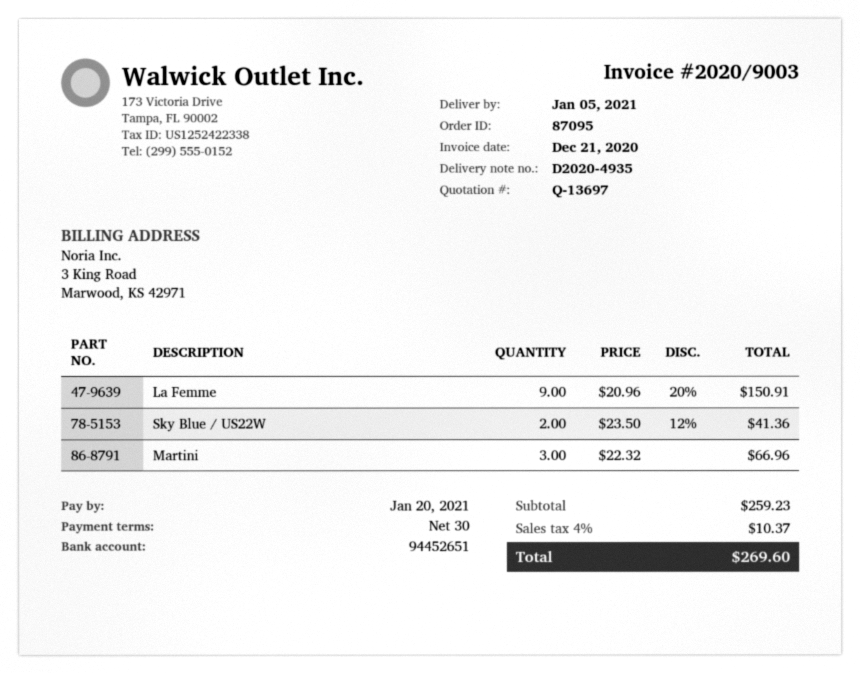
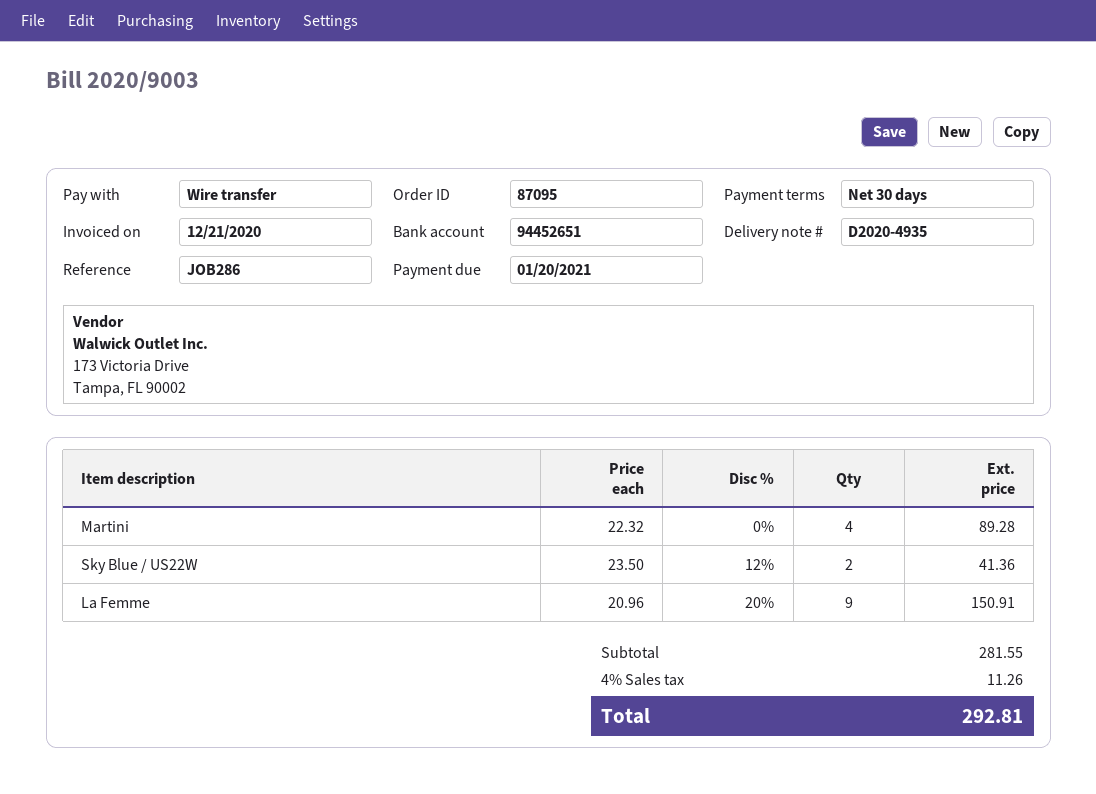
Martini: 3 x 22.32 = 66.96 -> 4 x 22.32 = 89.28
subtotal: 259.23 -> 281.55
tax: 4% = 10.37 -> 4% = 11.26
total: 269.60 -> 292.81

